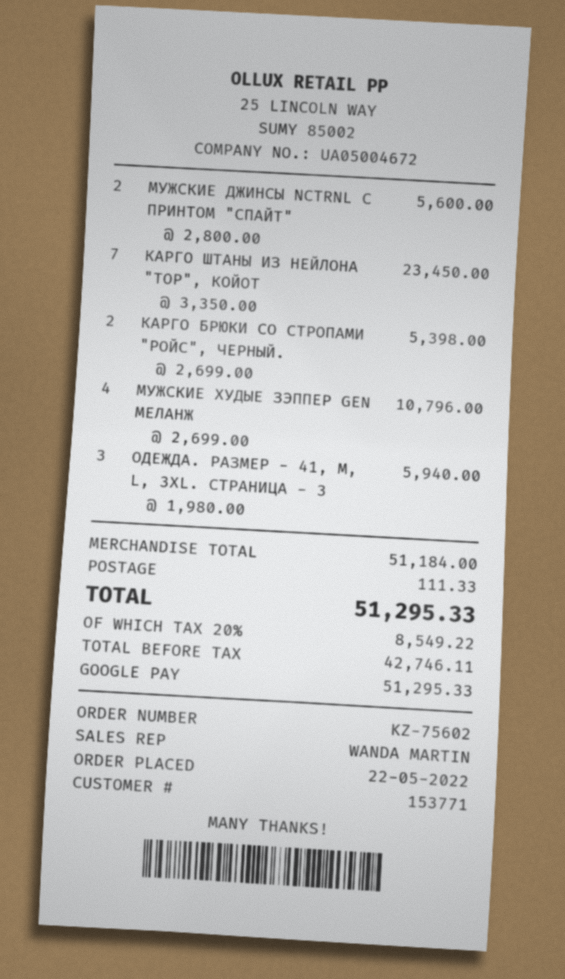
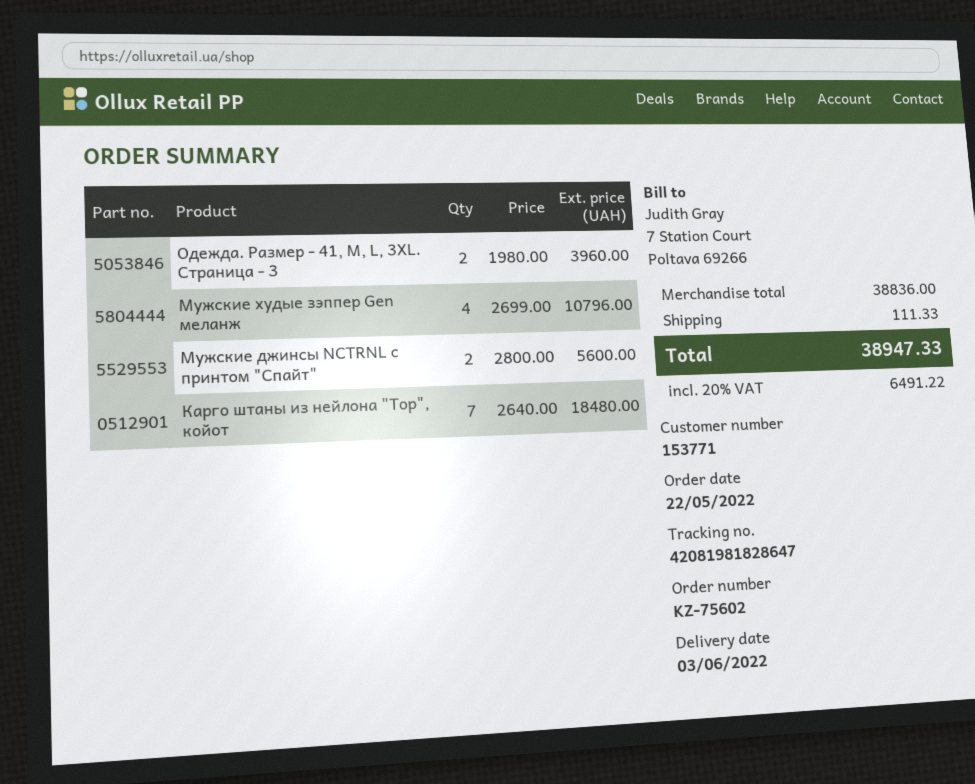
КАРГО ШТАНЫ ИЗ НЕЙЛОНА "ТОР", КОЙОТ: 7 x 3350.00 = 23450.00 -> 7 x 2640.00 = 18480.00
КАРГО БРЮКИ СО СТРОПАМИ "РОЙС", ЧЕРНЫЙ.: 2 x 2699.00 = 5398.00 -> none
ОДЕЖДА. РАЗМЕР - 41, M, L, 3XL. СТРАНИЦА - 3: 3 x 1980.00 = 5940.00 -> 2 x 1980.00 = 3960.00
subtotal: 51184.00 -> 38836.00
tax: 20% = 8549.22 -> 20% = 6491.22
total: 51295.33 -> 38947.33

